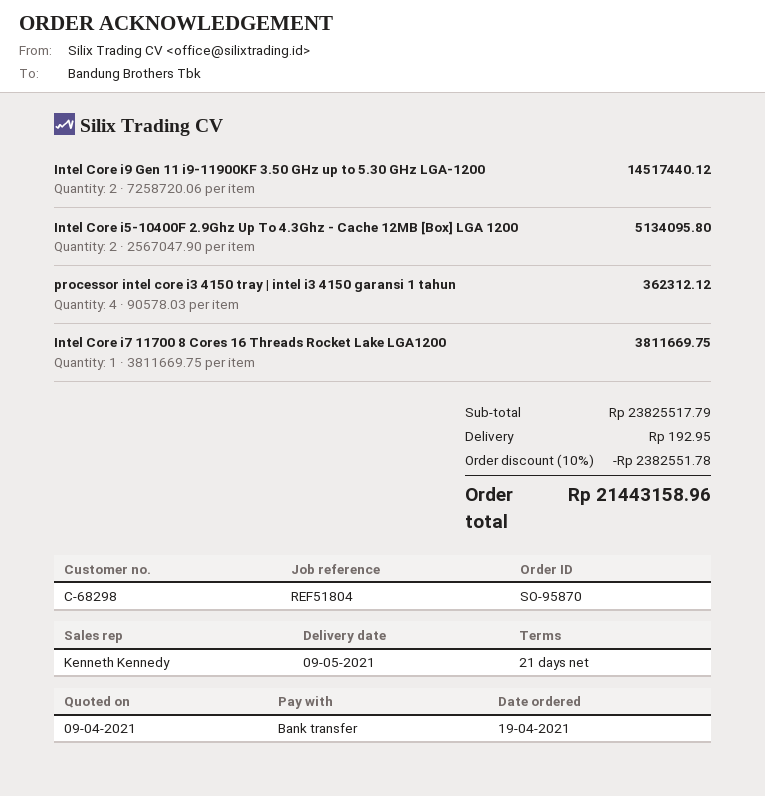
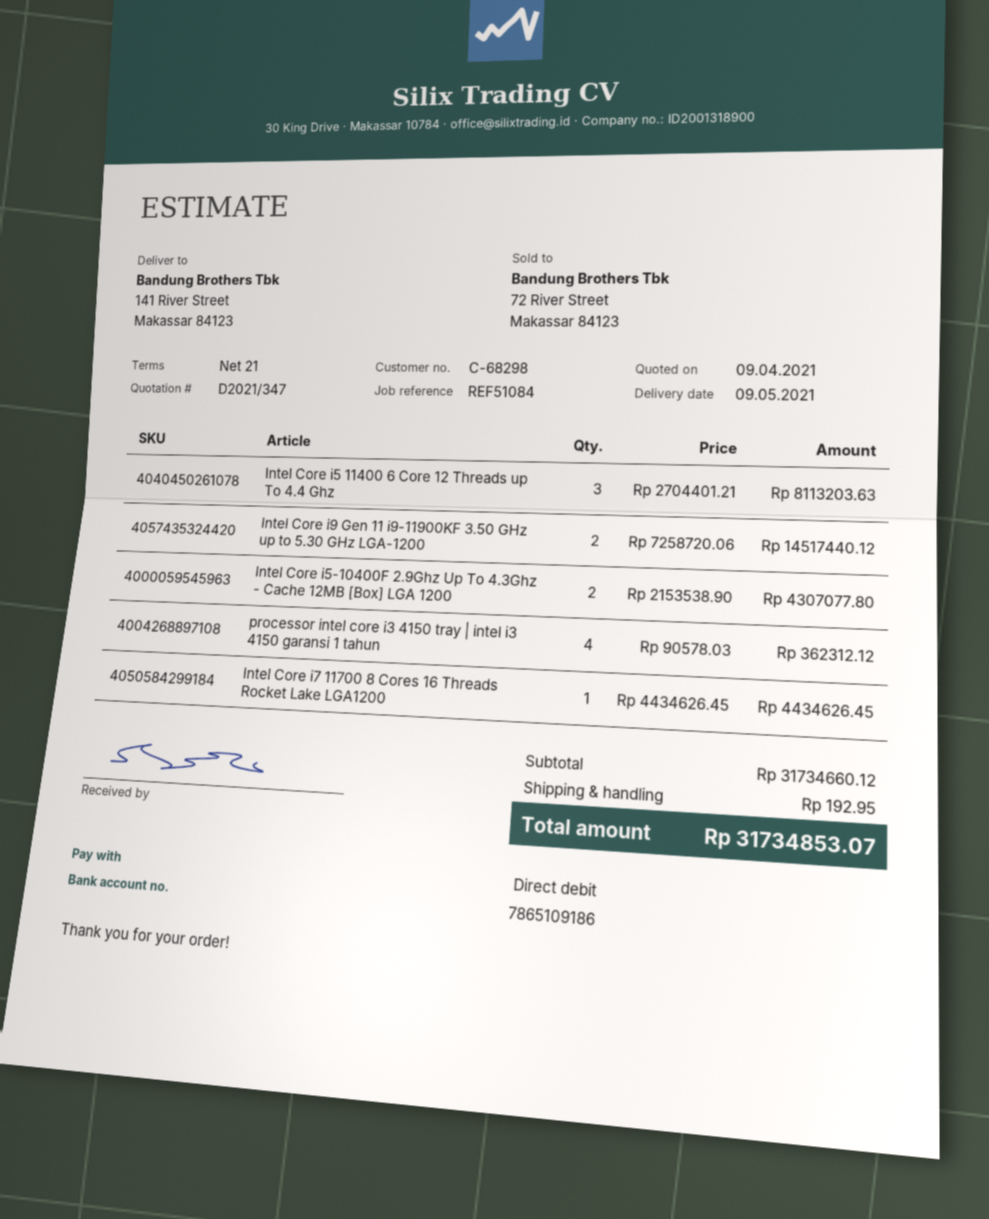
reference: REF51804 -> REF51084
payment method: bank transfer -> direct debit
Intel Core i5-10400F 2.9Ghz Up To 4.3Ghz - Cache 12MB [Box] LGA 1200: 2 x 2567047.90 = 5134095.80 -> 2 x 2153538.90 = 4307077.80
Intel Core i7 11700 8 Cores 16 Threads Rocket Lake LGA1200: 1 x 3811669.75 = 3811669.75 -> 1 x 4434626.45 = 4434626.45
Intel Core i5 11400 6 Core 12 Threads up To 4.4 Ghz: none -> 3 x 2704401.21 = 8113203.63
subtotal: 23825517.79 -> 31734660.12
discount: 10% = 2382551.78 -> none
total: 21443158.96 -> 31734853.07

